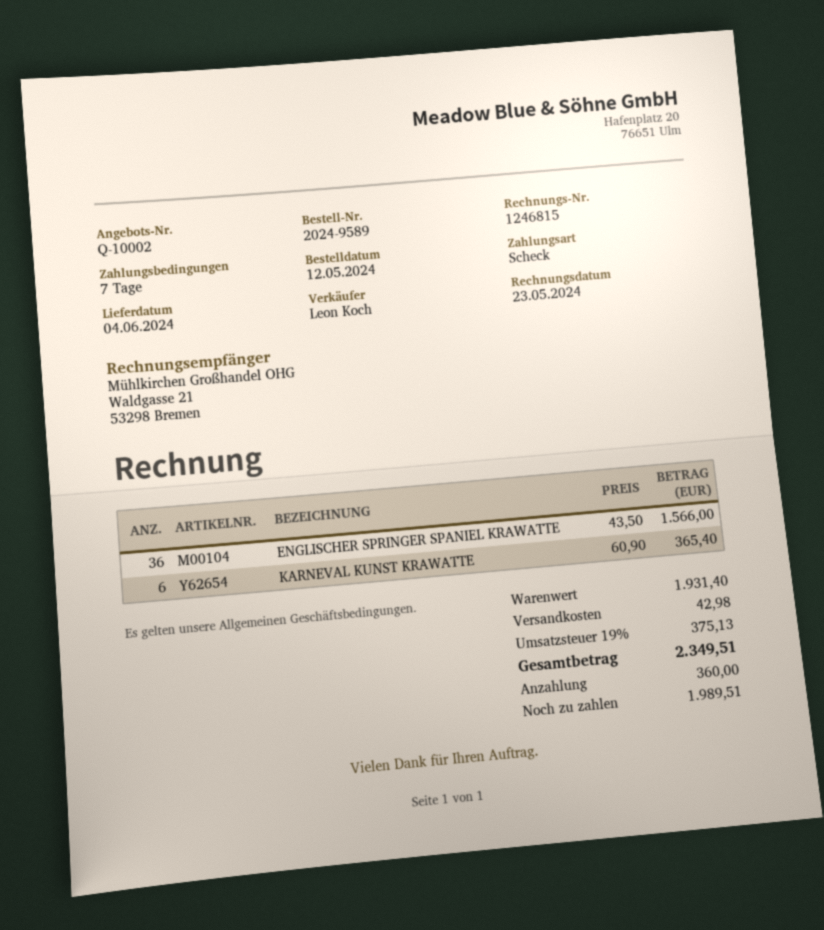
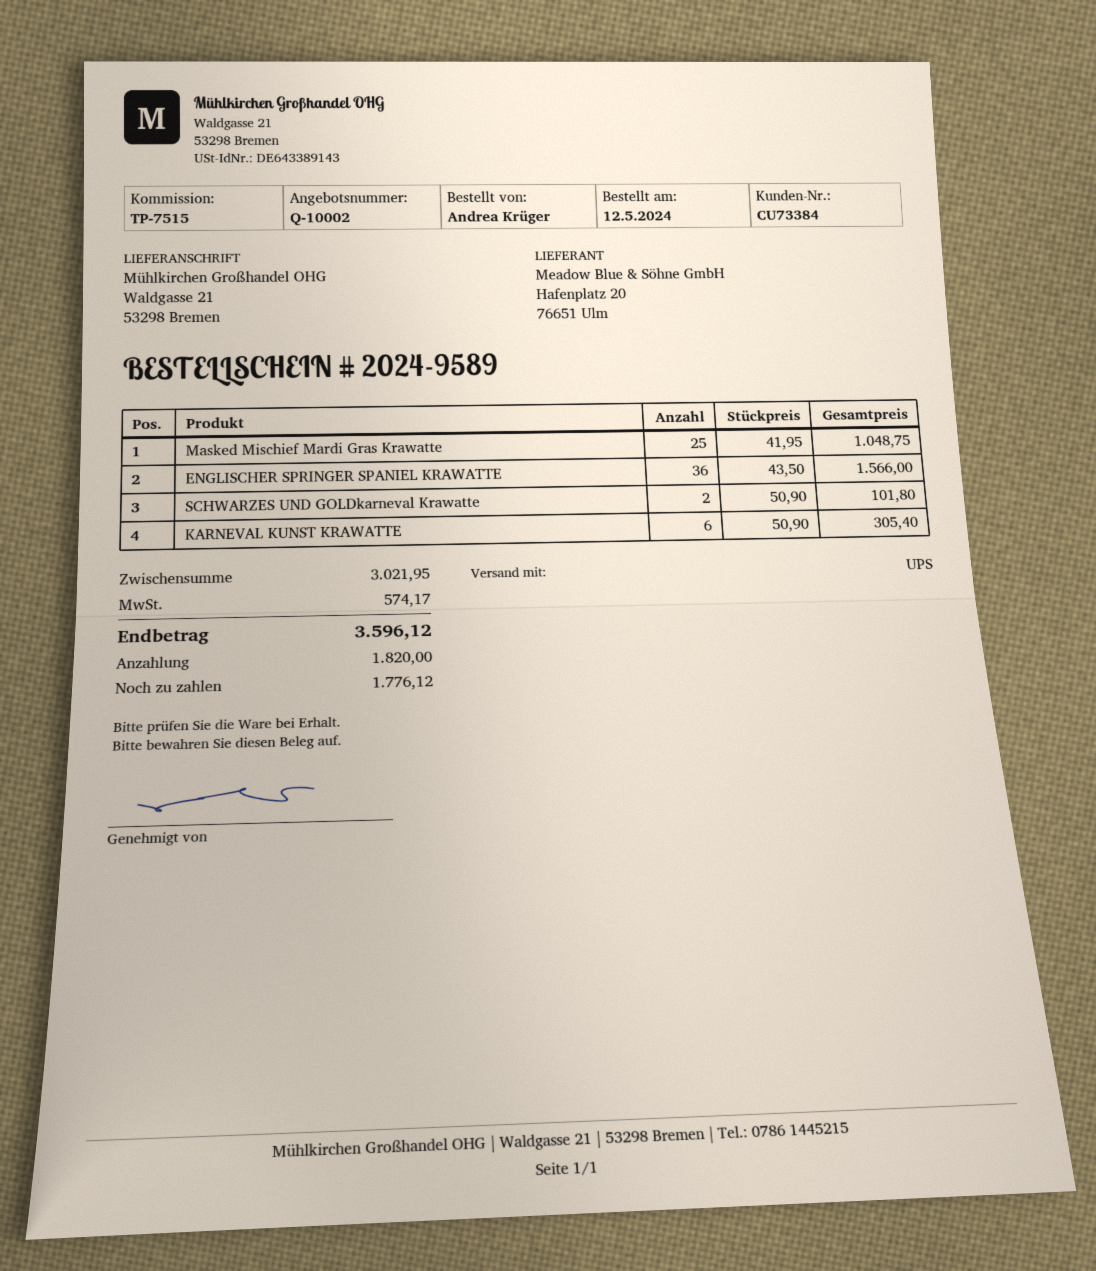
KARNEVAL KUNST KRAWATTE: 6 x 60.90 = 365.40 -> 6 x 50.90 = 305.40
Masked Mischief Mardi Gras Krawatte: none -> 25 x 41.95 = 1048.75
SCHWARZES UND GOLDkarneval Krawatte: none -> 2 x 50.90 = 101.80
subtotal: 1931.40 -> 3021.95
shipping: 42.98 -> none
tax: 375.13 -> 574.17
total: 2349.51 -> 3596.12
deposit: 360.00 -> 1820.00
balance: 1989.51 -> 1776.12

